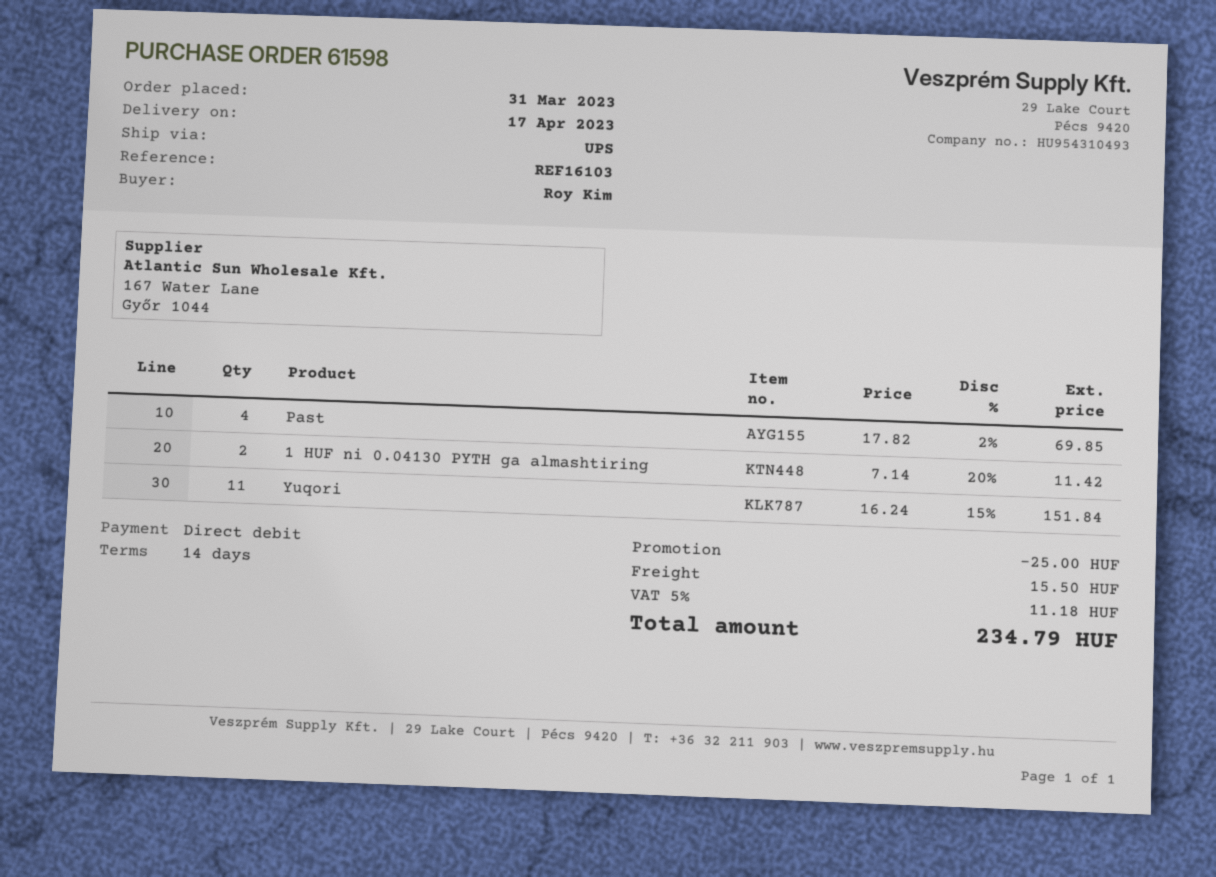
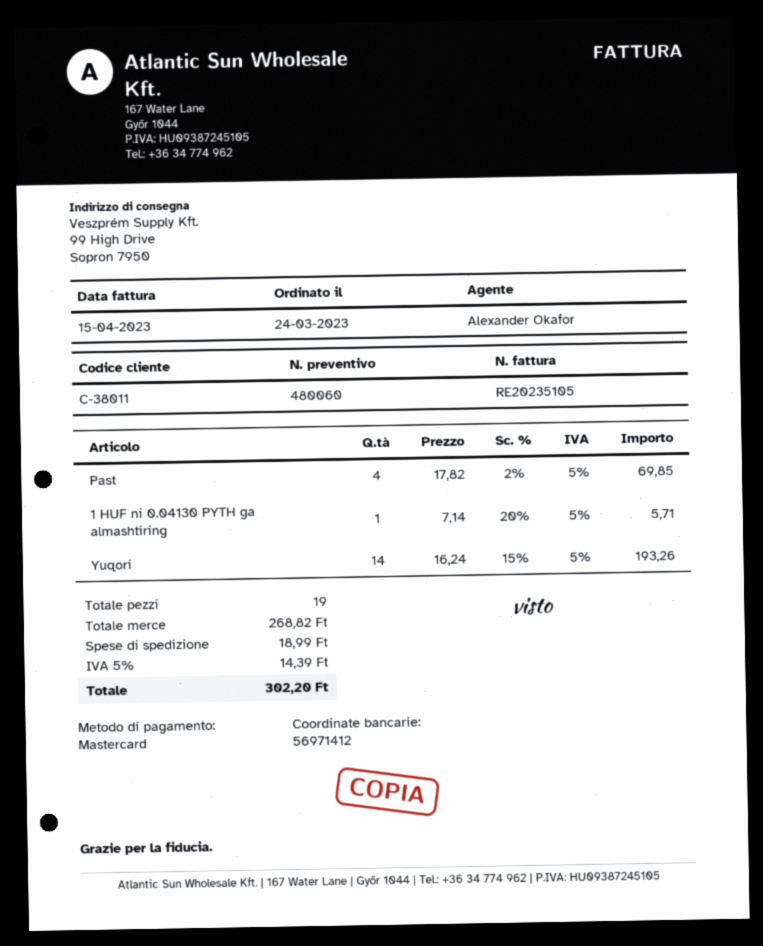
order date: 2023-03-31 -> 2023-03-24
payment method: direct debit -> Mastercard
1 HUF ni 0.04130 PYTH ga almashtiring: 2 x 7.14 - 20% = 11.42 -> 1 x 7.14 - 20% = 5.71
Yuqori: 11 x 16.24 - 15% = 151.84 -> 14 x 16.24 - 15% = 193.26
discount: 25.00 -> none
shipping: 15.50 -> 18.99
tax: 5% = 11.18 -> 5% = 14.39
total: 234.79 -> 302.20

